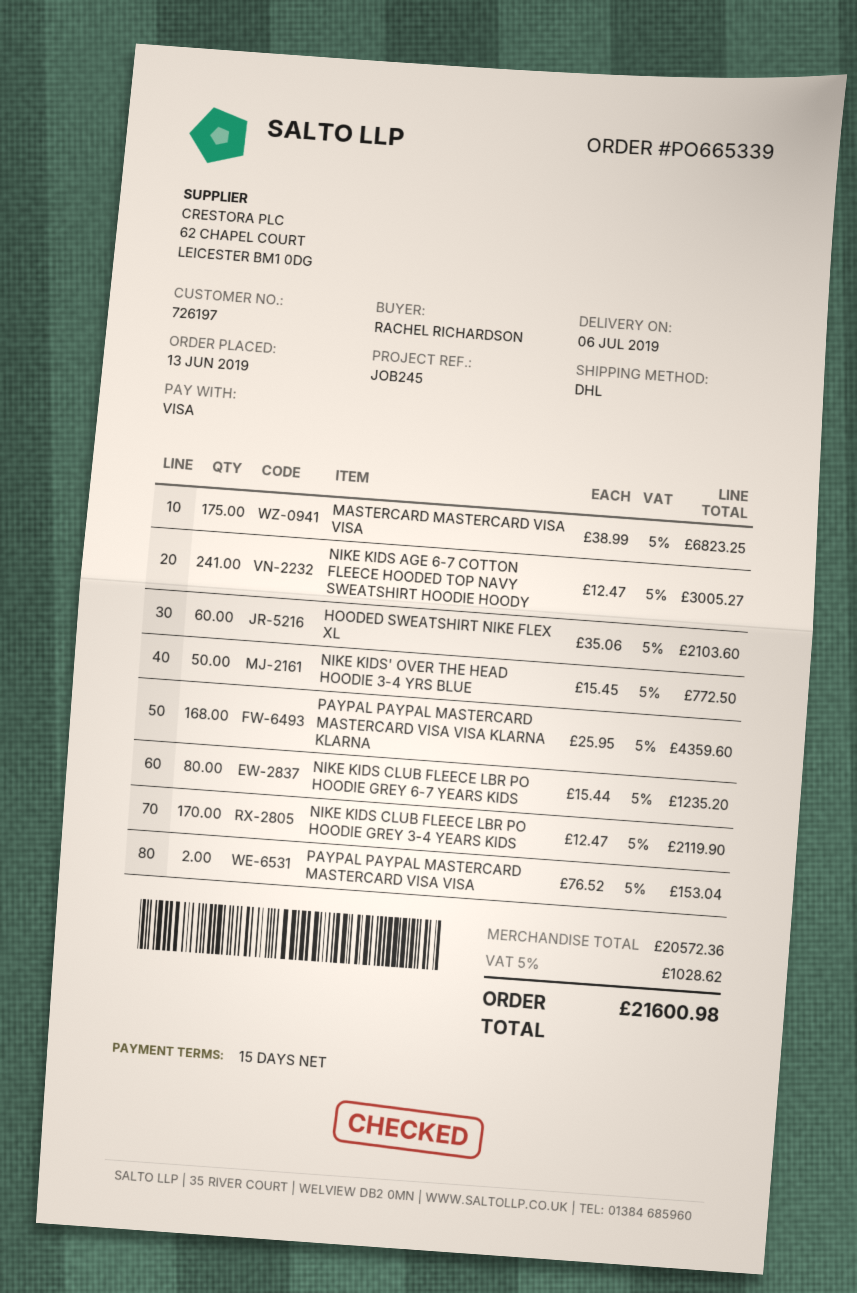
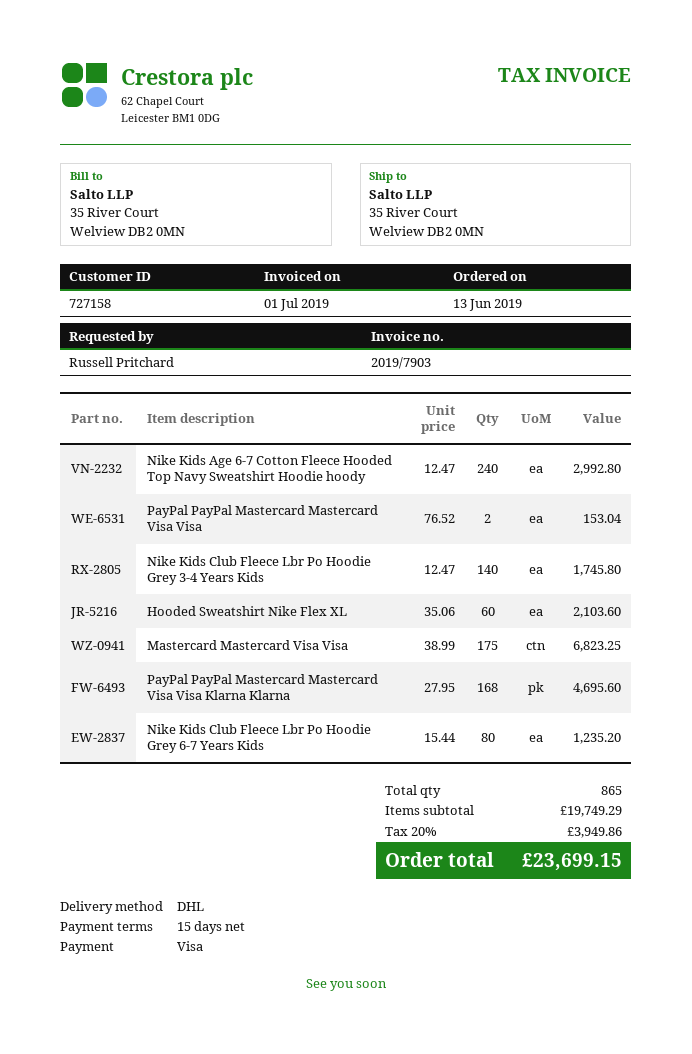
customer number: 726197 -> 727158
ordered by: RACHEL RICHARDSON -> Russell Pritchard
NIKE KIDS AGE 6-7 COTTON FLEECE HOODED TOP NAVY SWEATSHIRT HOODIE HOODY: 241 x 12.47 = 3005.27 -> 240 x 12.47 = 2992.80
NIKE KIDS' OVER THE HEAD HOODIE 3-4 YRS BLUE: 50 x 15.45 = 772.50 -> none
PAYPAL PAYPAL MASTERCARD MASTERCARD VISA VISA KLARNA KLARNA: 168 x 25.95 = 4359.60 -> 168 x 27.95 = 4695.60
NIKE KIDS CLUB FLEECE LBR PO HOODIE GREY 3-4 YEARS KIDS: 170 x 12.47 = 2119.90 -> 140 x 12.47 = 1745.80
subtotal: 20572.36 -> 19749.29
tax: 5% = 1028.62 -> 20% = 3949.86
total: 21600.98 -> 23699.15

